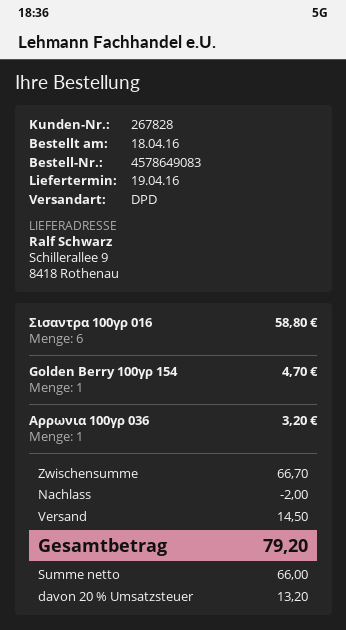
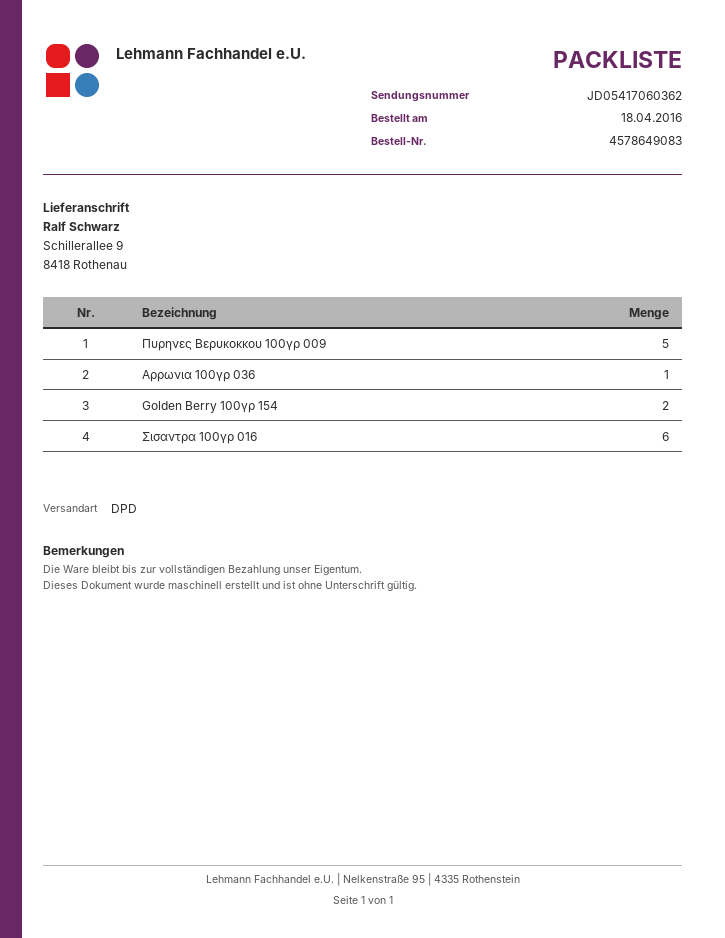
Golden Berry 100γρ 154: 1 -> 2
Πυρηνες Βερυκοκκου 100γρ 009: none -> 5

